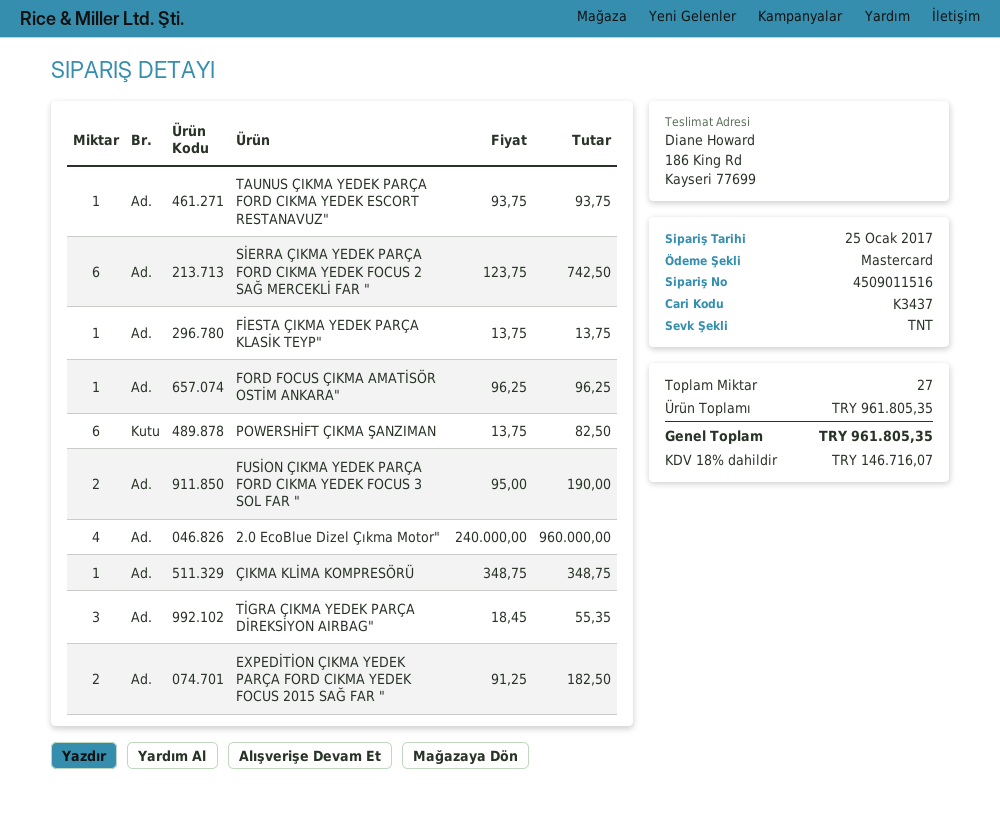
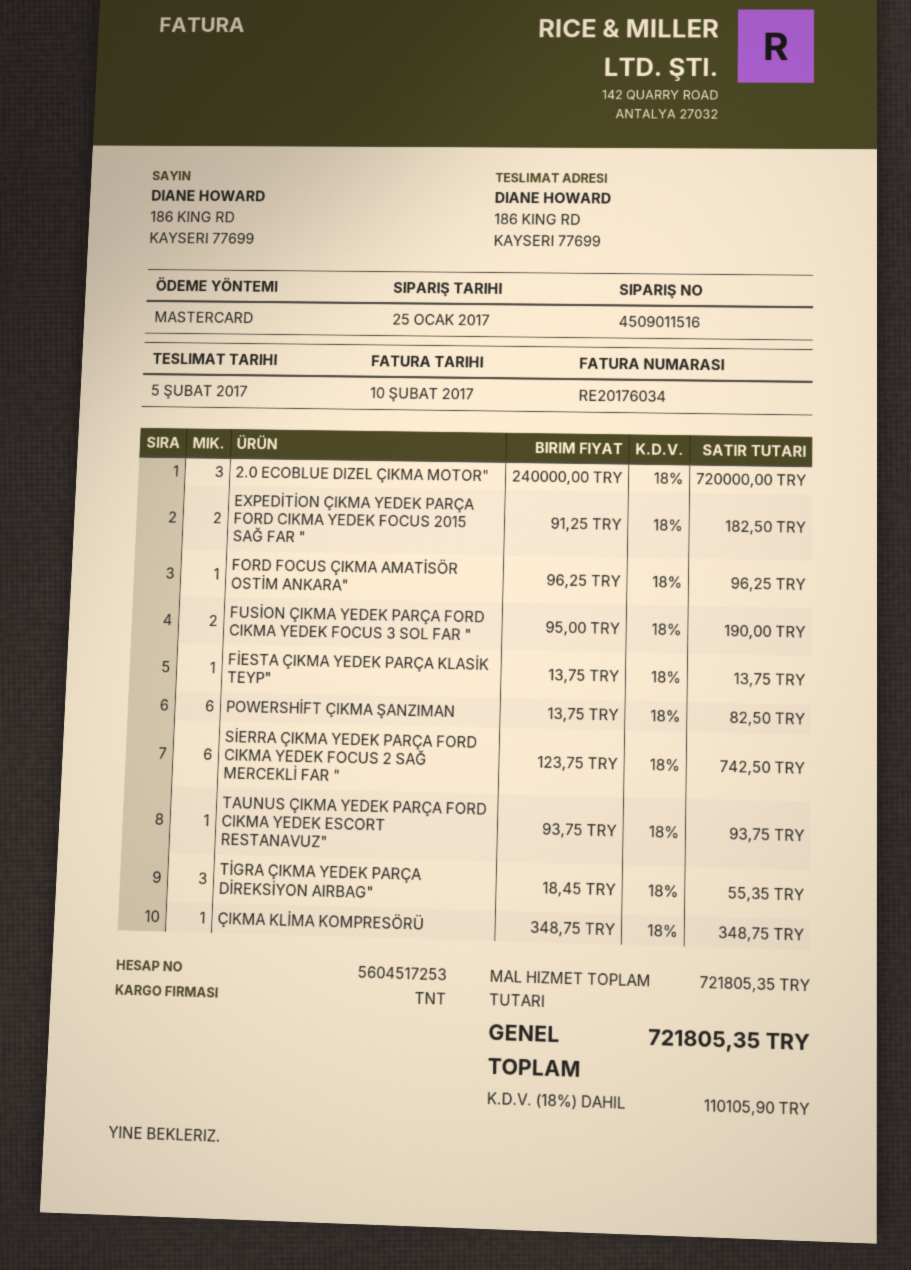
2.0 EcoBlue Dizel Çıkma Motor": 4 x 240000.00 = 960000.00 -> 3 x 240000.00 = 720000.00
subtotal: 961805.35 -> 721805.35
tax: 18% = 146716.07 -> 18% = 110105.90
total: 961805.35 -> 721805.35

